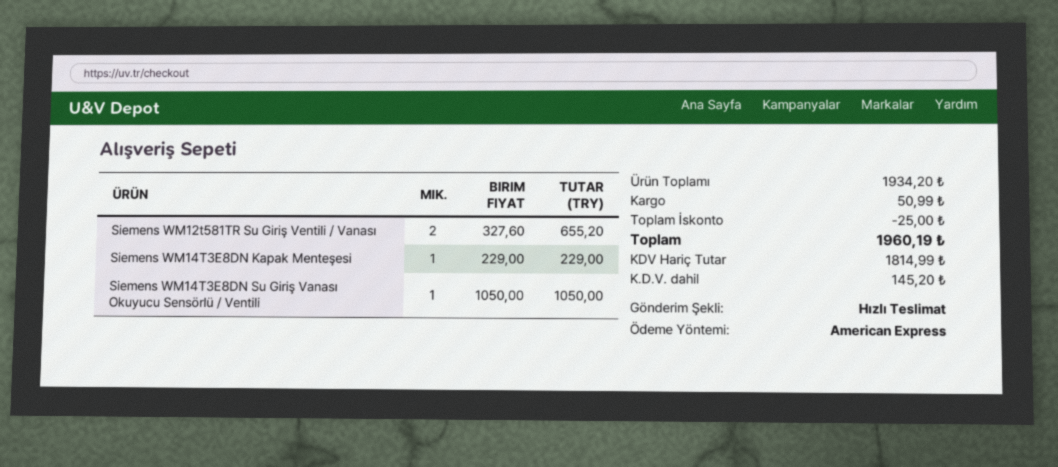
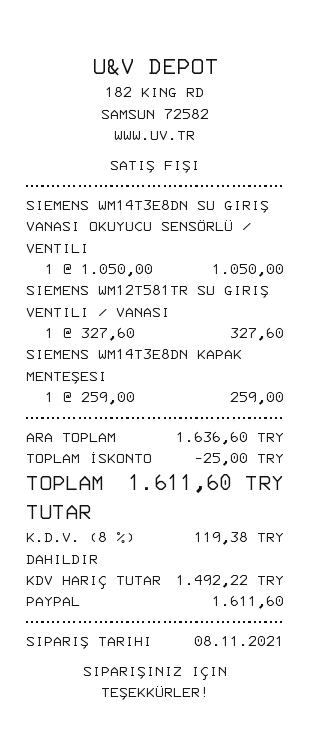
payment method: American Express -> PayPal
Siemens WM12t581TR Su Giriş Ventili / Vanası: 2 x 327.60 = 655.20 -> 1 x 327.60 = 327.60
Siemens WM14T3E8DN Kapak Menteşesi: 1 x 229.00 = 229.00 -> 1 x 259.00 = 259.00
subtotal: 1934.20 -> 1636.60
shipping: 50.99 -> none
net: 1814.99 -> 1492.22
tax: 145.20 -> 119.38
total: 1960.19 -> 1611.60

